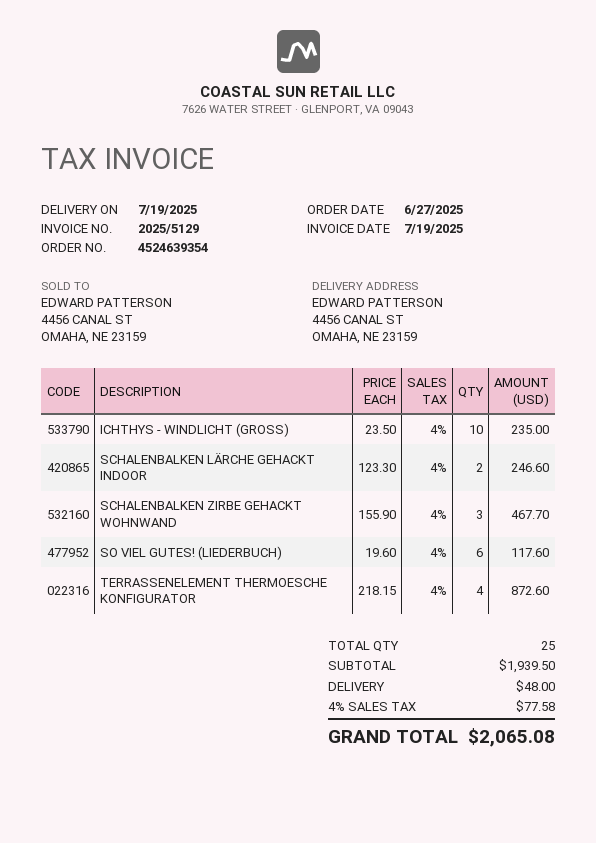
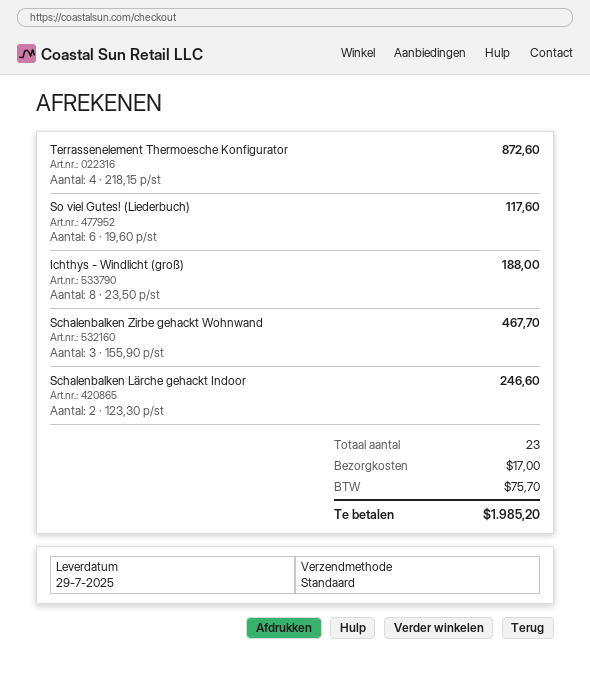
delivery date: 2025-07-19 -> 2025-07-29
ICHTHYS - WINDLICHT (GROSS): 10 x 23.50 = 235.00 -> 8 x 23.50 = 188.00
total quantity: 25 -> 23
shipping: 48.00 -> 17.00
tax: 77.58 -> 75.70
total: 2065.08 -> 1985.20

